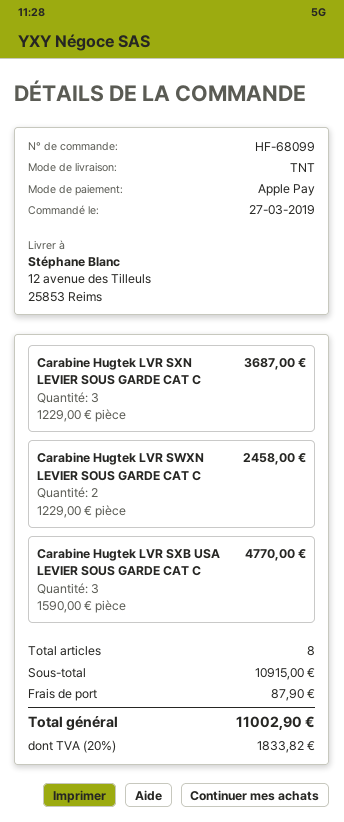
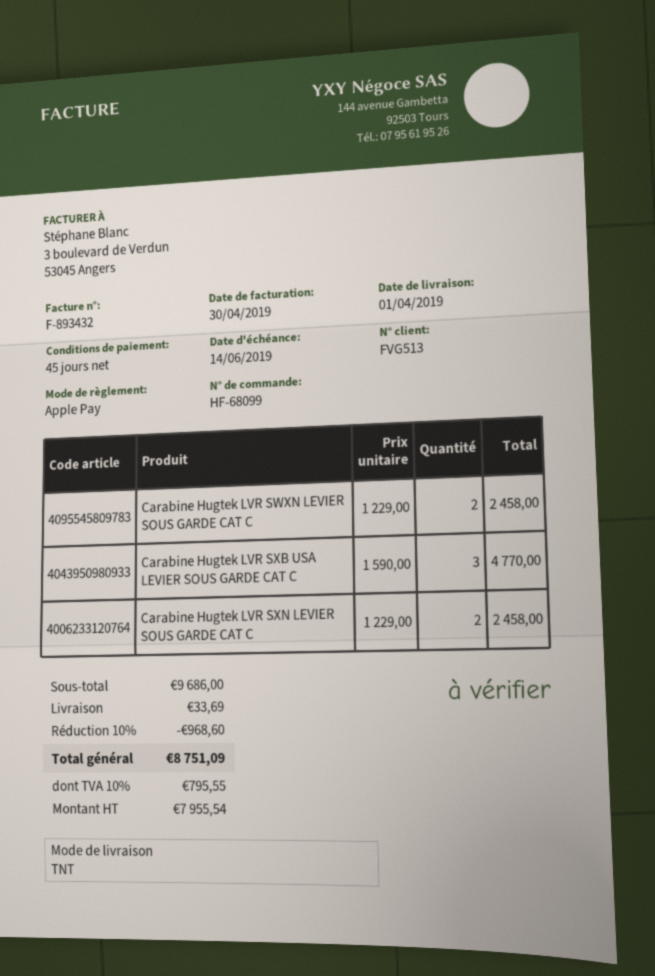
Carabine Hugtek LVR SXN LEVIER SOUS GARDE CAT C: 3 x 1229.00 = 3687.00 -> 2 x 1229.00 = 2458.00
subtotal: 10915.00 -> 9686.00
discount: none -> 10% = 968.60
shipping: 87.90 -> 33.69
tax: 20% = 1833.82 -> 10% = 795.55
total: 11002.90 -> 8751.09

